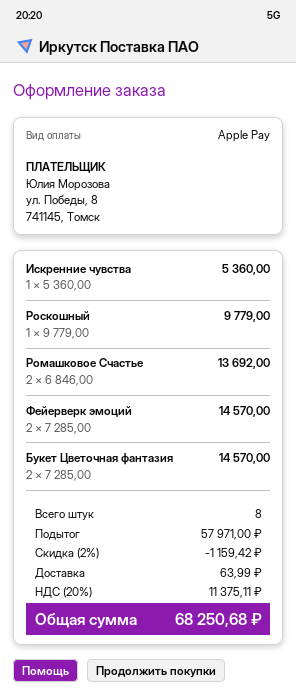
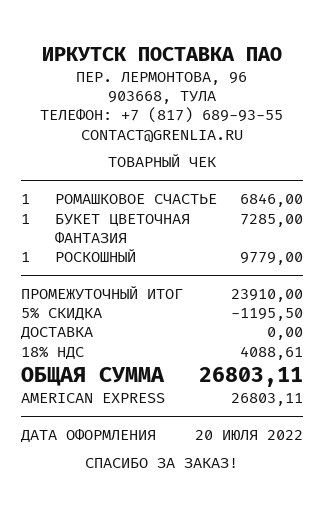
payment method: Apple Pay -> American Express
Искренние чувства: 1 x 5360.00 = 5360.00 -> none
Ромашковое Счастье: 2 x 6846.00 = 13692.00 -> 1 x 6846.00 = 6846.00
Фейерверк эмоций: 2 x 7285.00 = 14570.00 -> none
Букет Цветочная фантазия: 2 x 7285.00 = 14570.00 -> 1 x 7285.00 = 7285.00
subtotal: 57971.00 -> 23910.00
discount: 2% = 1159.42 -> 5% = 1195.50
shipping: 63.99 -> 0.00
tax: 20% = 11375.11 -> 18% = 4088.61
total: 68250.68 -> 26803.11

